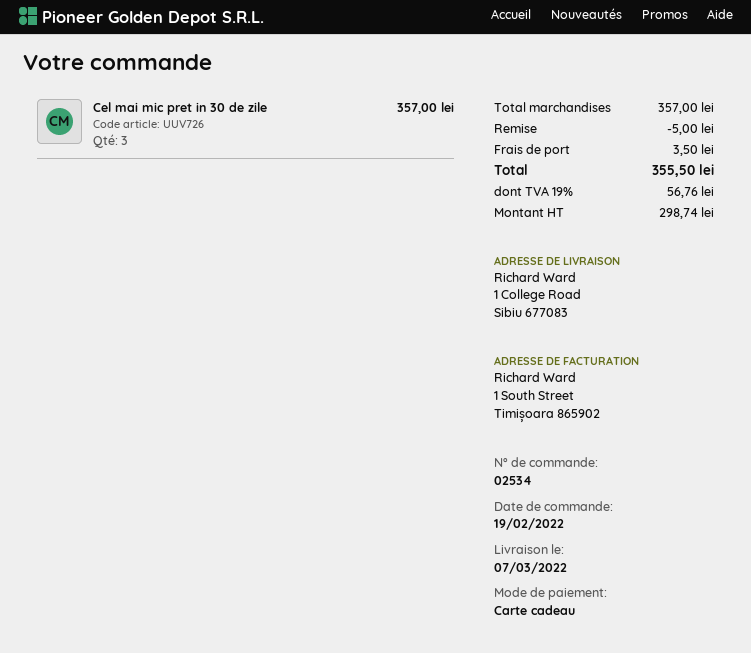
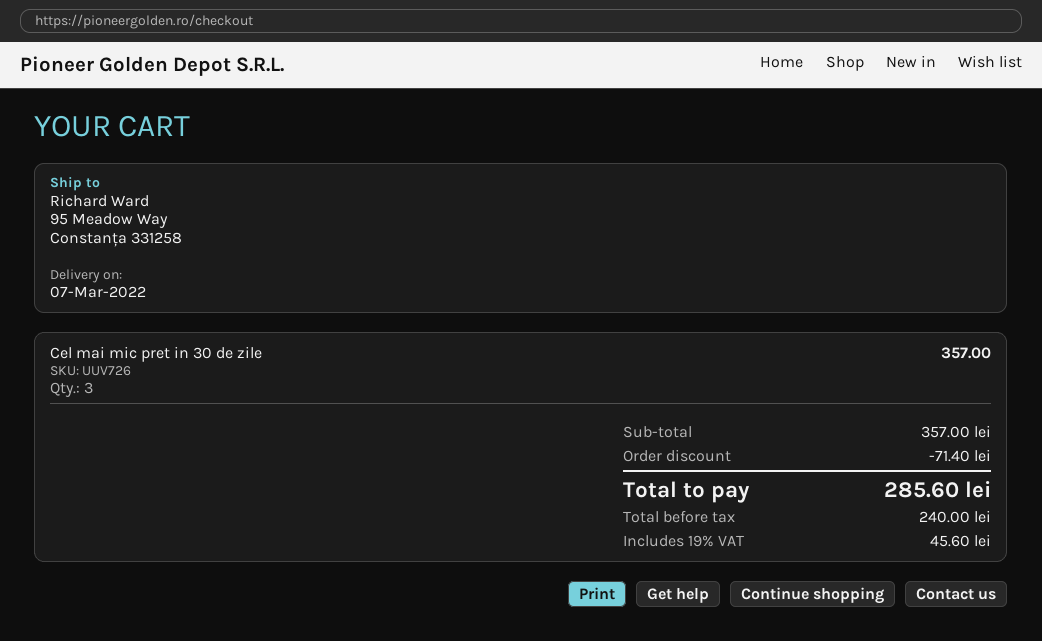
ship to: 1 College Road, Sibiu 677083 -> 95 Meadow Way, Constanța 331258
discount: 5.00 -> 71.40
shipping: 3.50 -> none
net: 298.74 -> 240.00
tax: 19% = 56.76 -> 19% = 45.60
total: 355.50 -> 285.60

